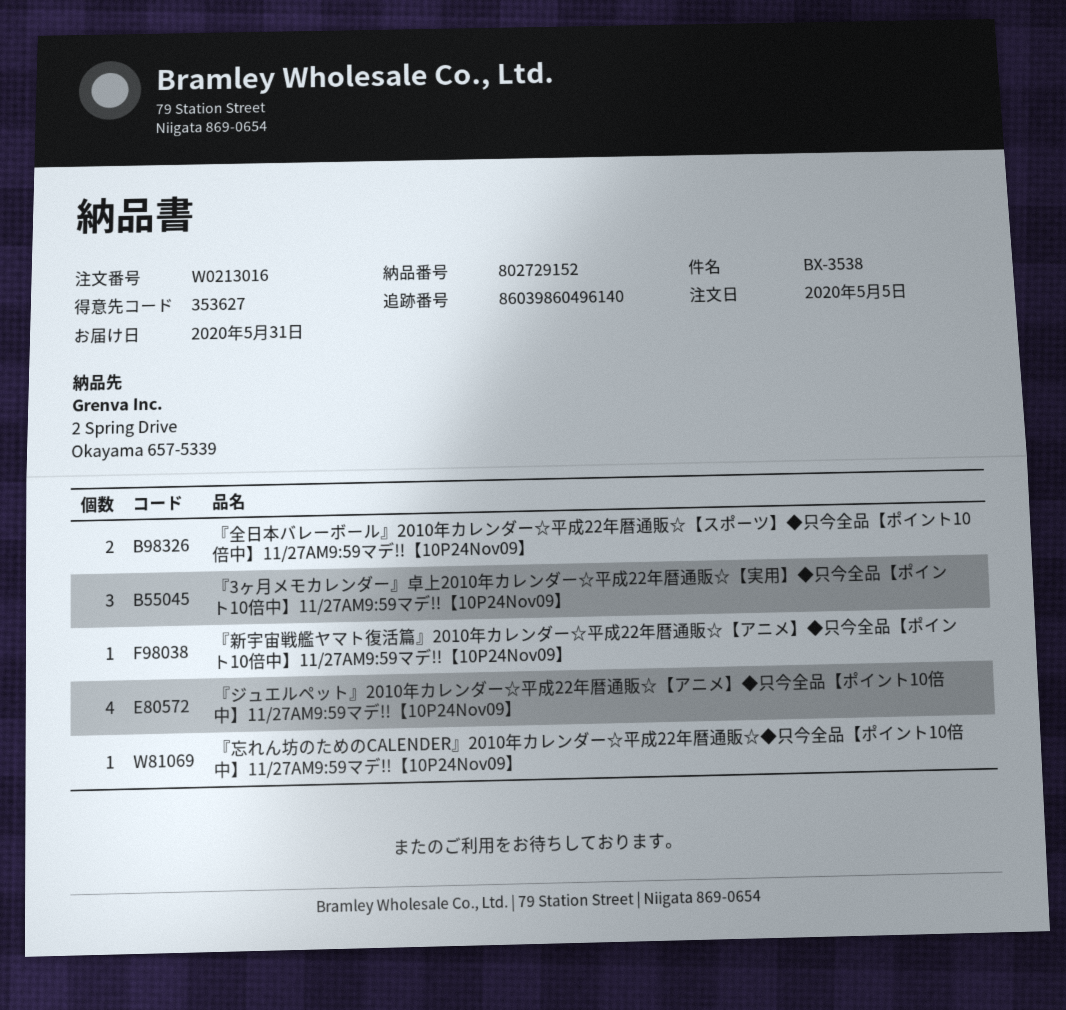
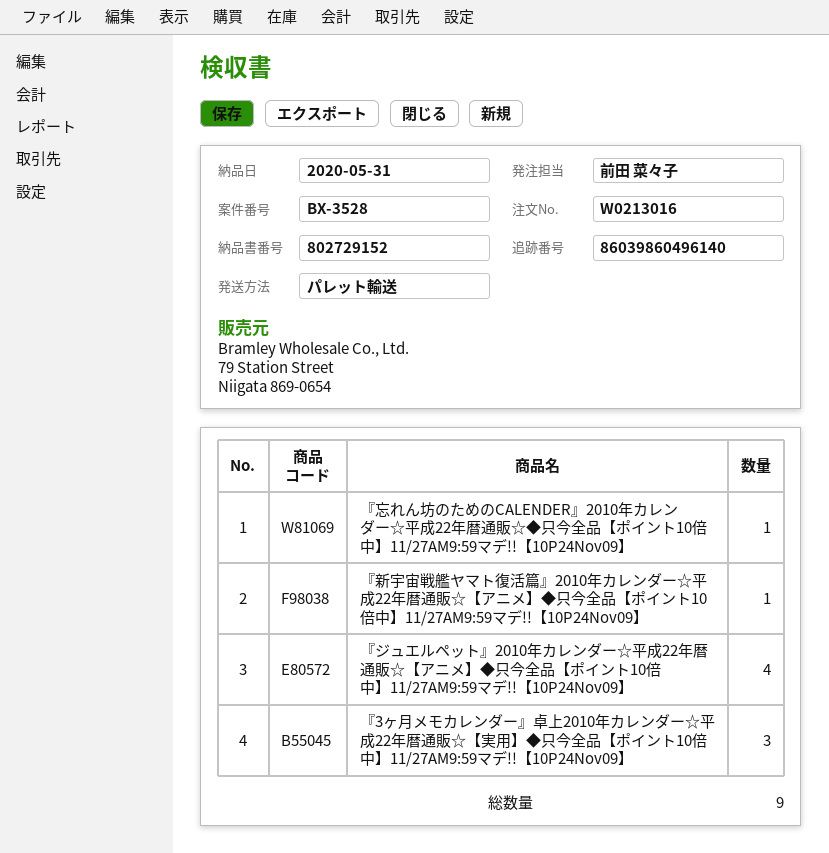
reference: BX-3538 -> BX-3528
『全日本バレーボール』2010年カレンダー☆平成22年暦通販☆【スポーツ】◆只今全品【ポイント10倍中】11/27AM9:59マデ!!【10P24Nov09】: 2 -> none

